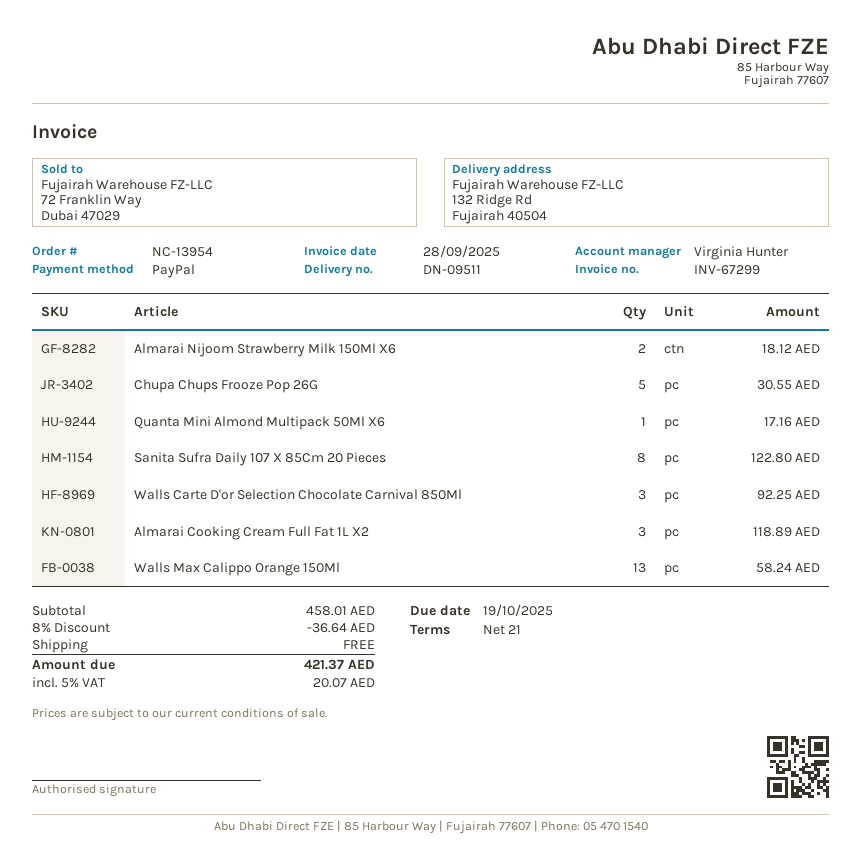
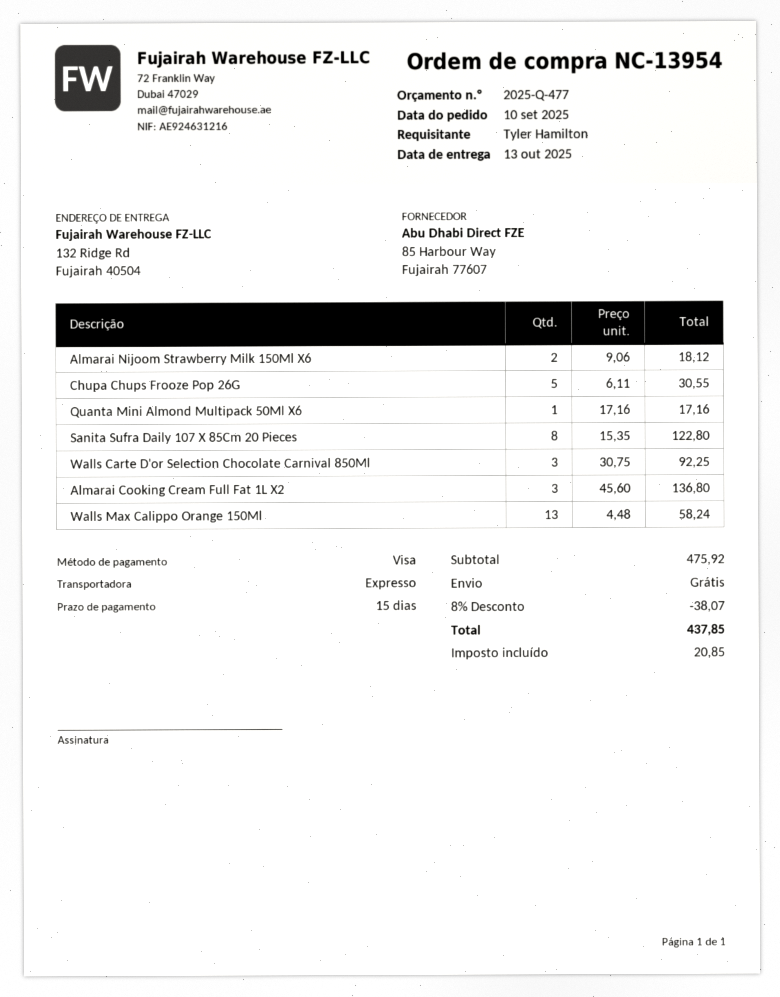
payment terms: 21 days -> 15 days
payment method: PayPal -> Visa
Almarai Cooking Cream Full Fat 1L X2: 3 for 118.89 -> 3 for 136.80
subtotal: 458.01 -> 475.92
discount: 8% = 36.64 -> 8% = 38.07
tax: 20.07 -> 20.85
total: 421.37 -> 437.85

